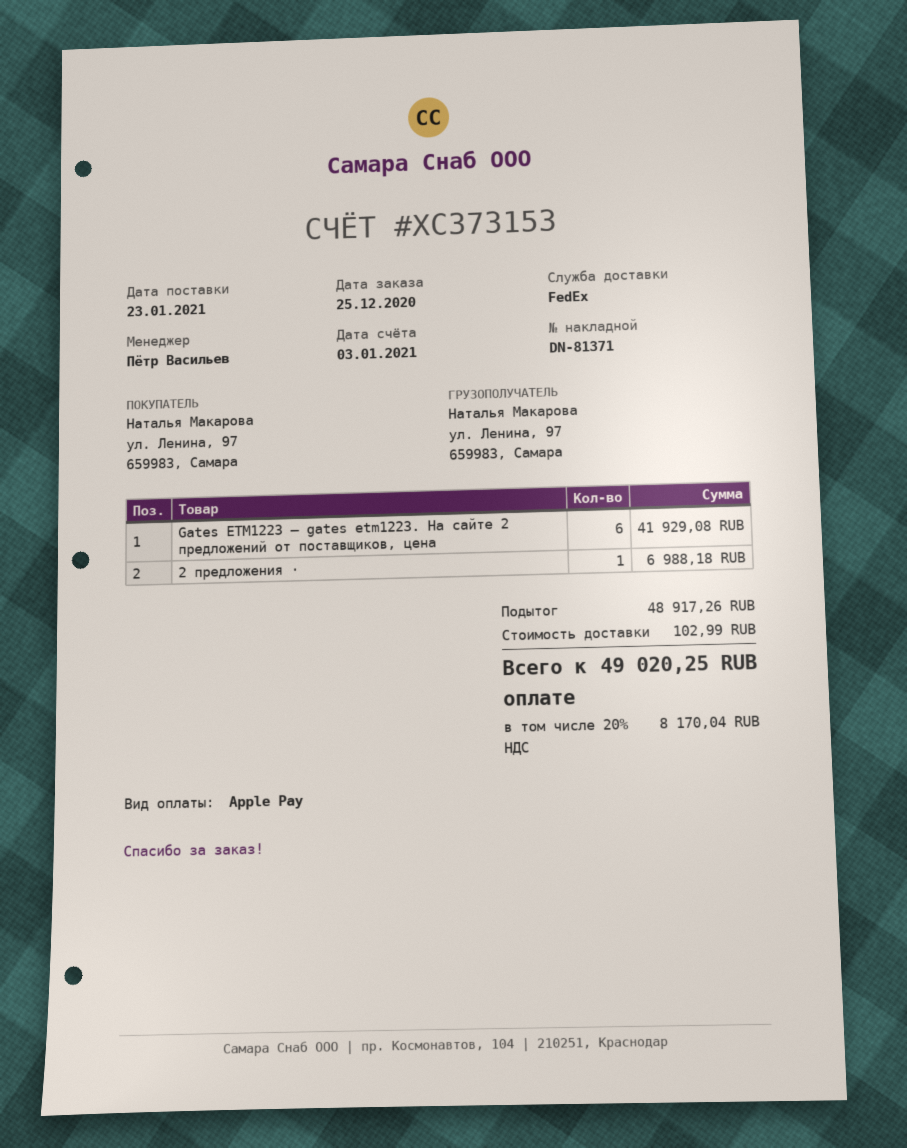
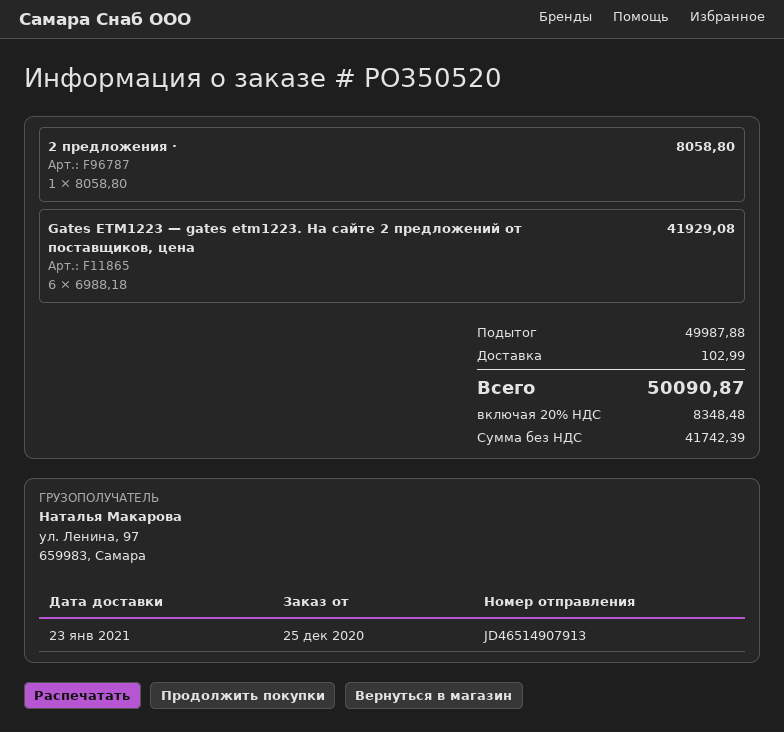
2 предложения ·: 1 for 6988.18 -> 1 for 8058.80
subtotal: 48917.26 -> 49987.88
tax: 20% = 8170.04 -> 20% = 8348.48
total: 49020.25 -> 50090.87

